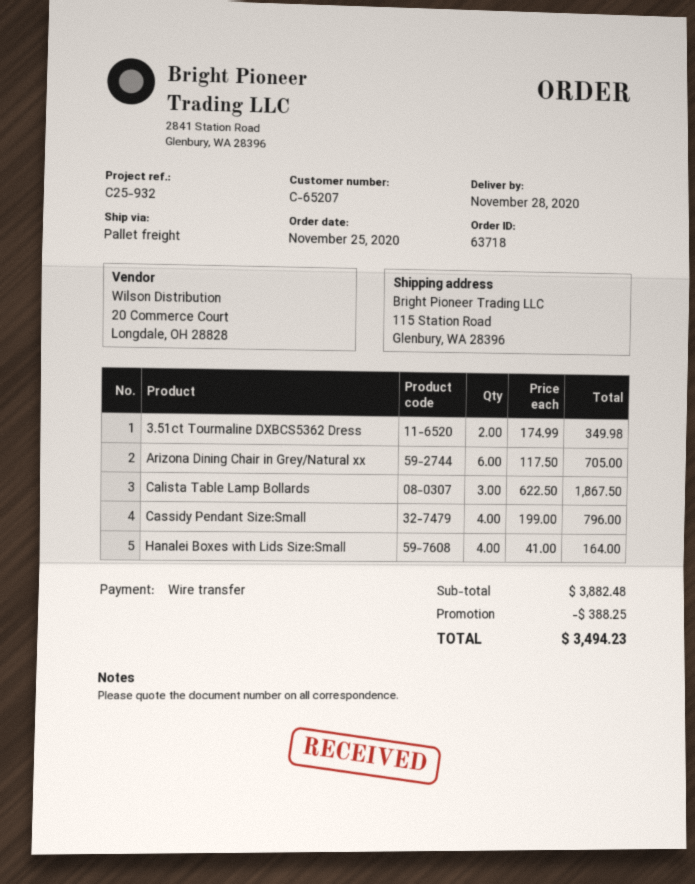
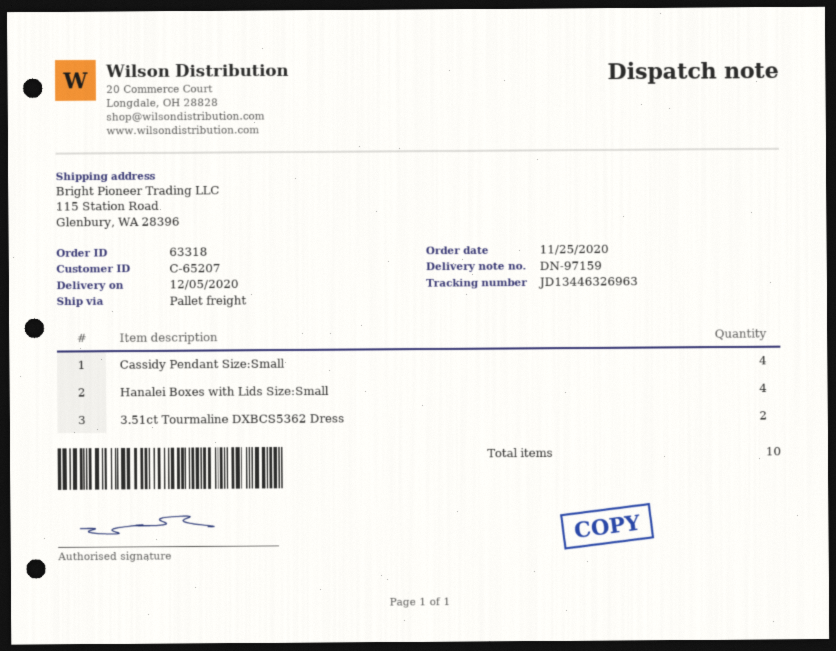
order number: 63718 -> 63318
delivery date: 2020-11-28 -> 2020-12-05
Arizona Dining Chair in Grey/Natural xx: 6 -> none
Calista Table Lamp Bollards: 3 -> none

